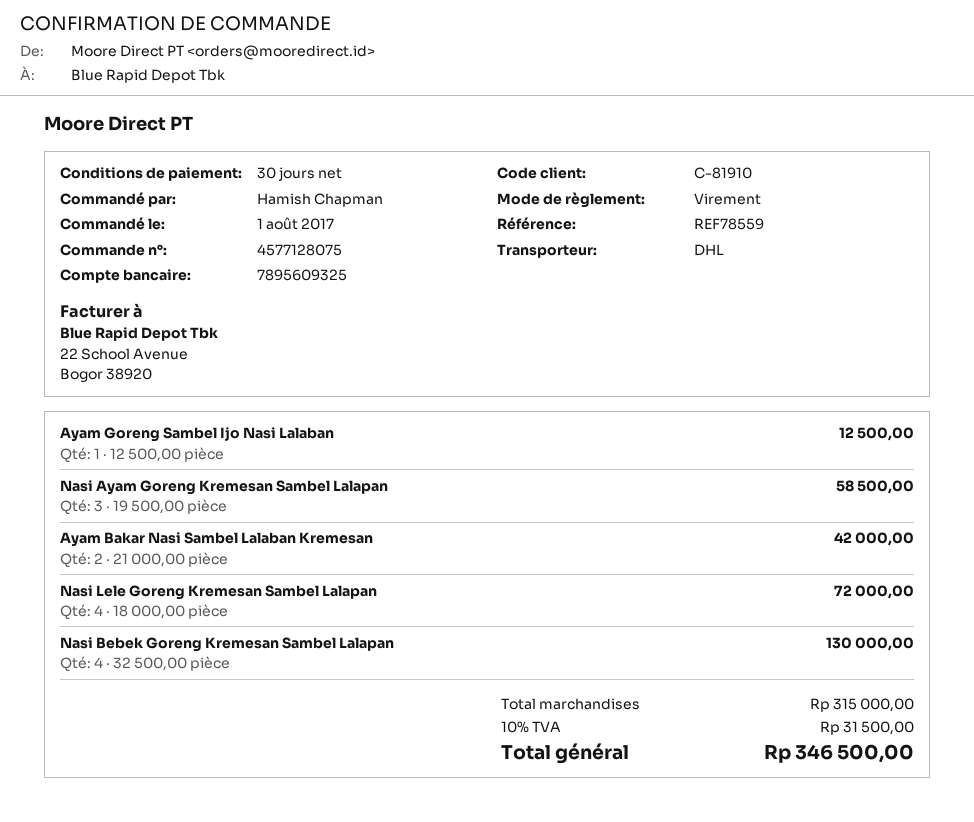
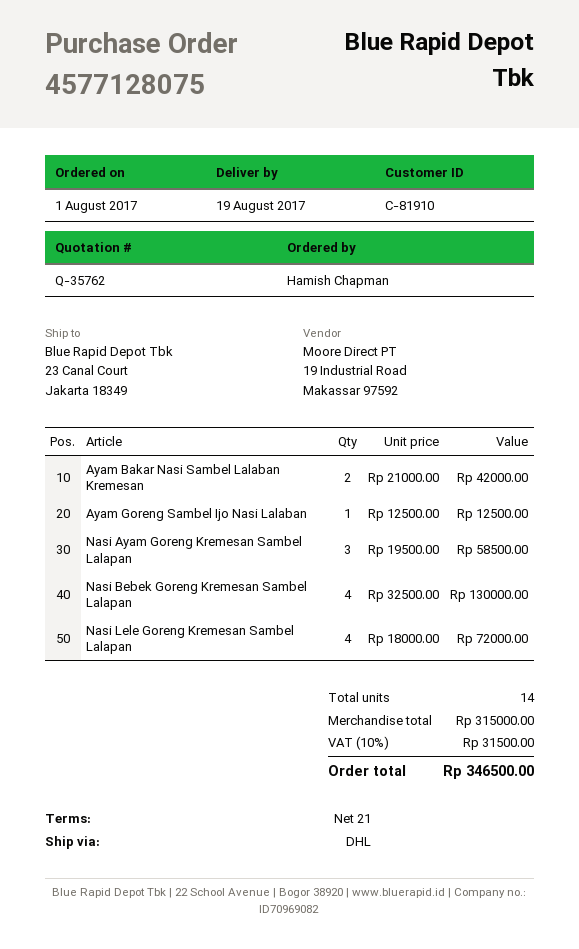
payment terms: 30 days -> 21 days

